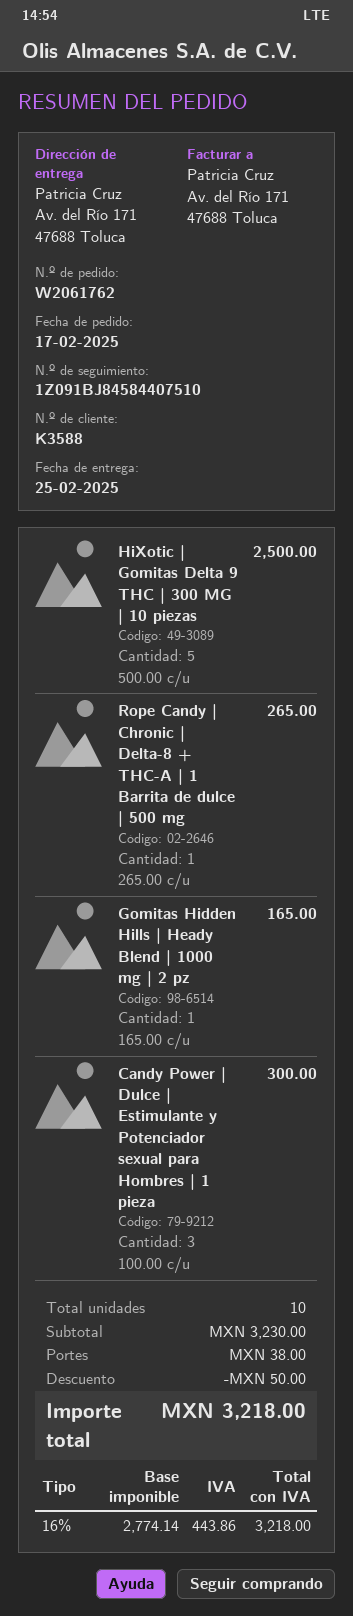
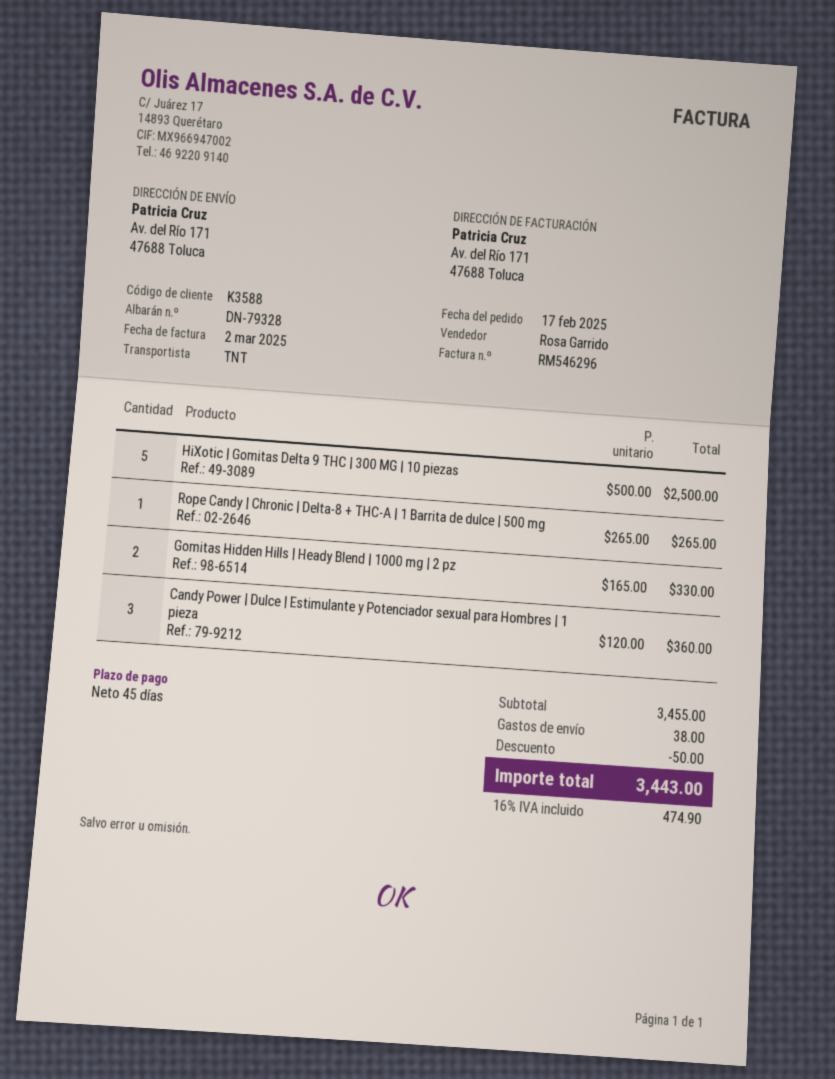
Gomitas Hidden Hills | Heady Blend | 1000 mg | 2 pz: 1 x 165.00 = 165.00 -> 2 x 165.00 = 330.00
Candy Power | Dulce | Estimulante y Potenciador sexual para Hombres | 1 pieza: 3 x 100.00 = 300.00 -> 3 x 120.00 = 360.00
subtotal: 3230.00 -> 3455.00
tax: 16% = 443.86 -> 16% = 474.90
total: 3218.00 -> 3443.00

